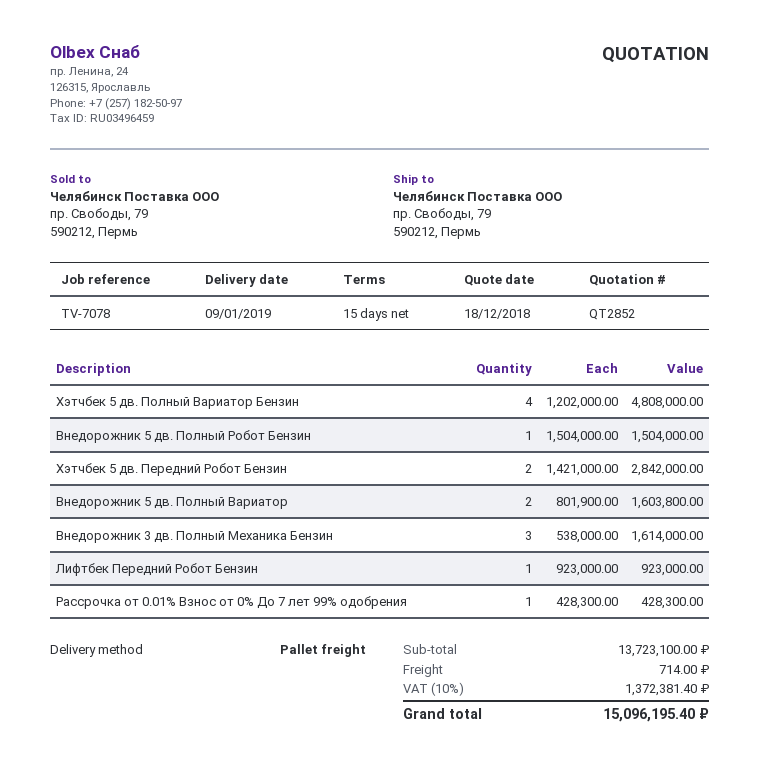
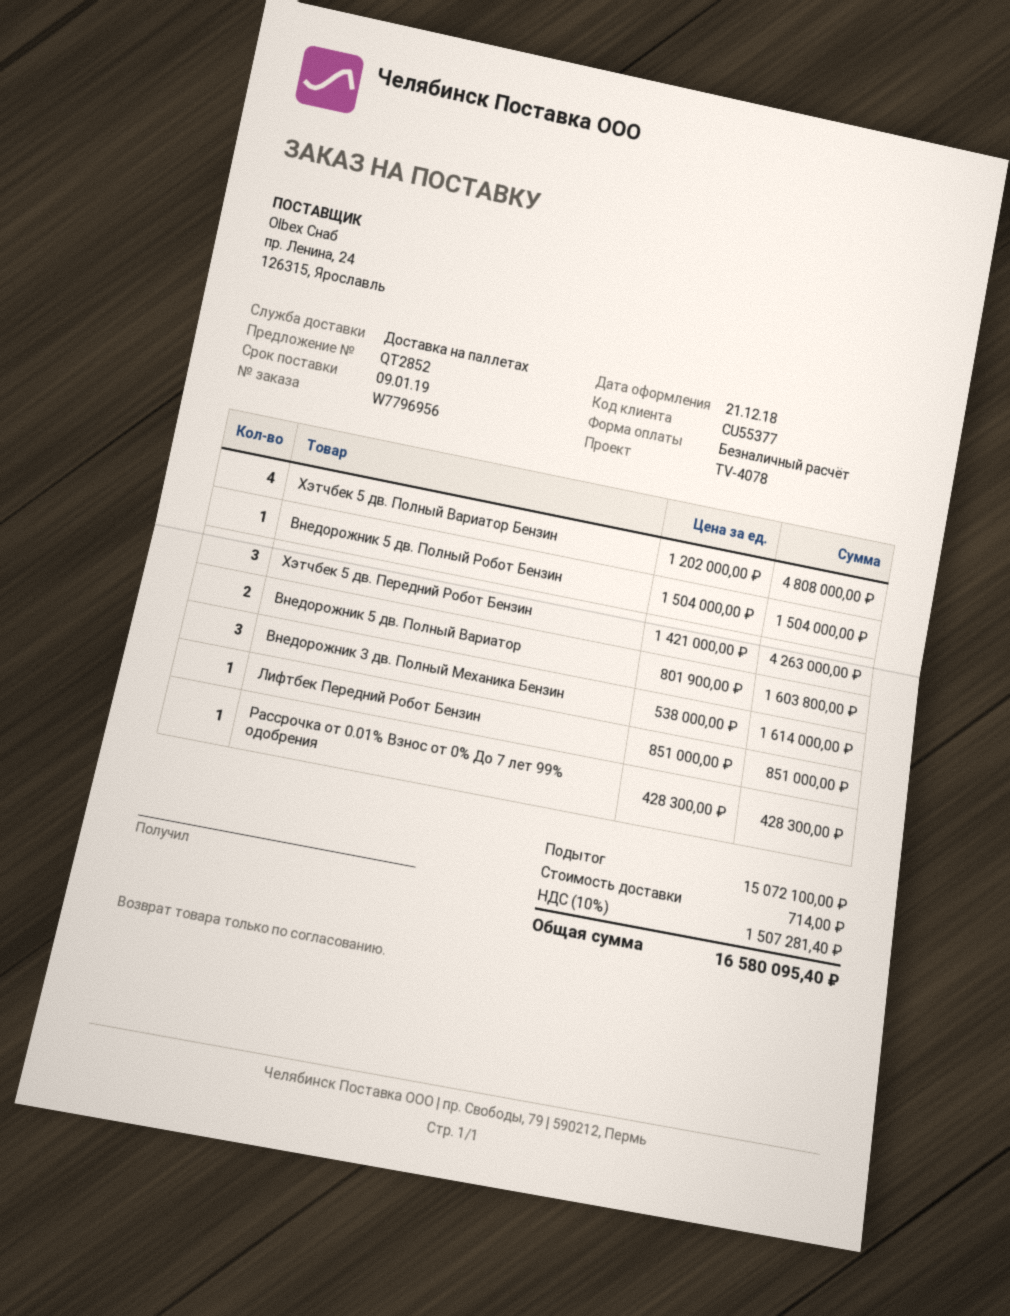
reference: TV-7078 -> TV-4078
Хэтчбек 5 дв. Передний Робот Бензин: 2 x 1421000.00 = 2842000.00 -> 3 x 1421000.00 = 4263000.00
Лифтбек Передний Робот Бензин: 1 x 923000.00 = 923000.00 -> 1 x 851000.00 = 851000.00
subtotal: 13723100.00 -> 15072100.00
tax: 10% = 1372381.40 -> 10% = 1507281.40
total: 15096195.40 -> 16580095.40

